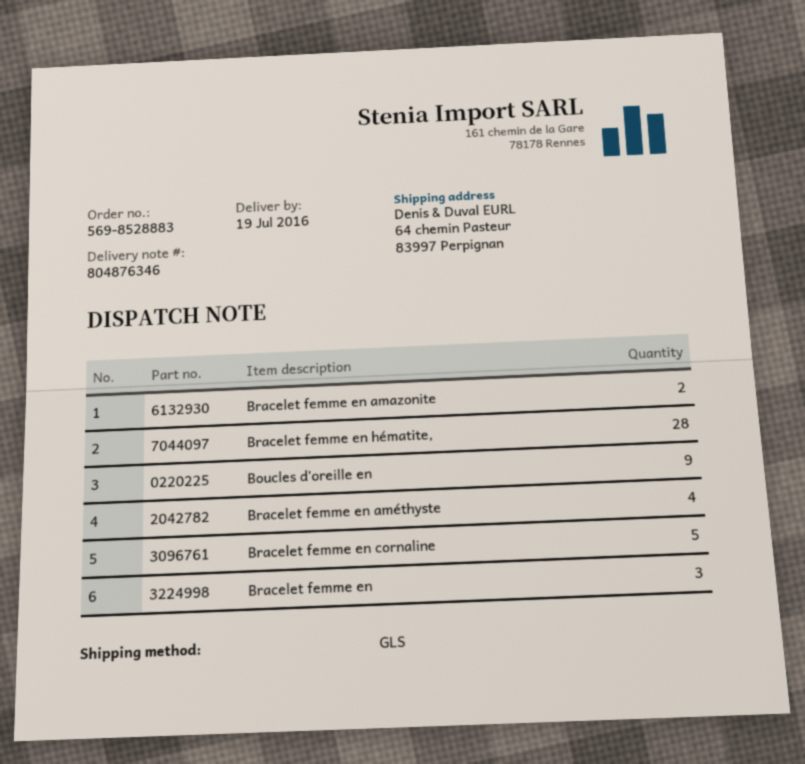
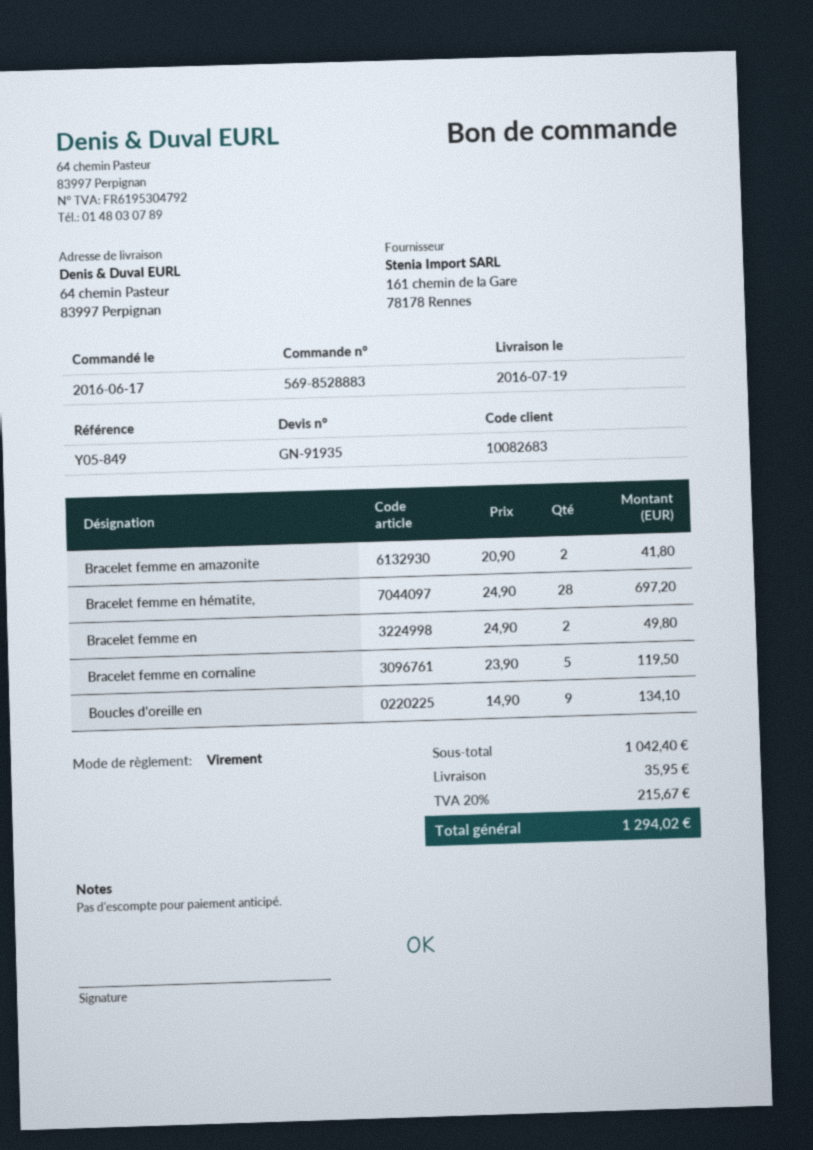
Bracelet femme en améthyste: 4 -> none
Bracelet femme en: 3 -> 2

